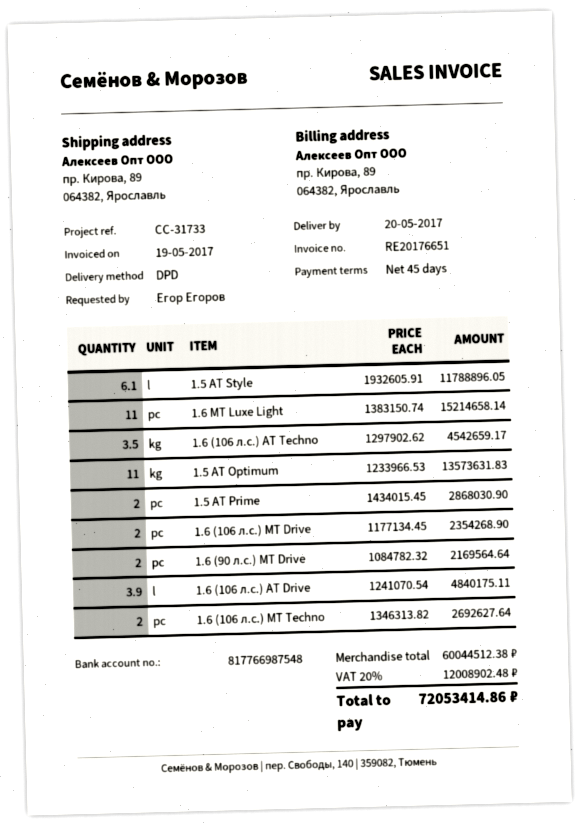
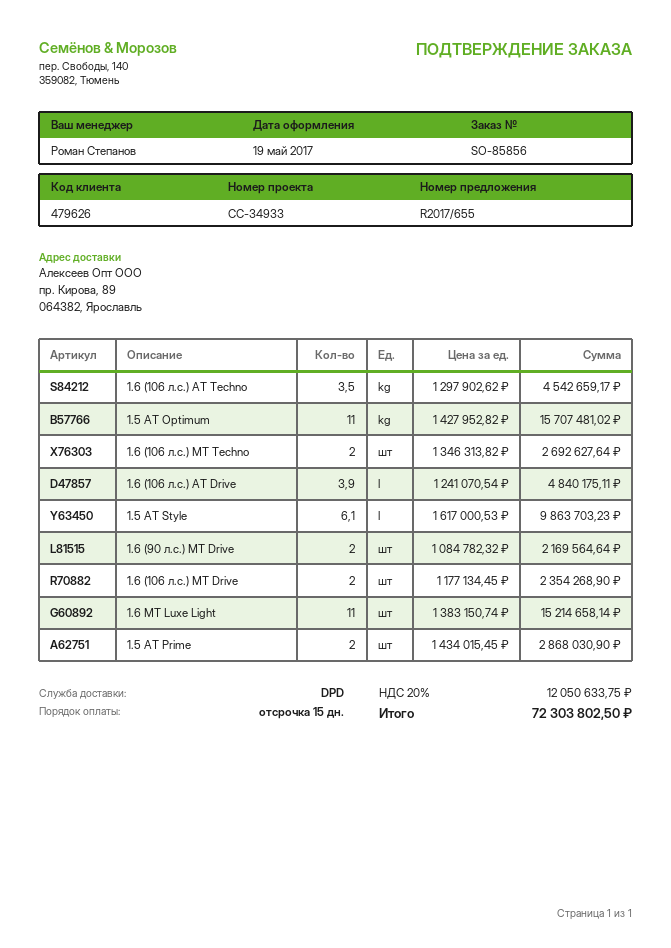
payment terms: 45 days -> 15 days
reference: CC-31733 -> CC-34933
1.5 AT Style: 6.1 x 1932605.91 = 11788896.05 -> 6.1 x 1617000.53 = 9863703.23
1.5 AT Optimum: 11 x 1233966.53 = 13573631.83 -> 11 x 1427952.82 = 15707481.02
tax: 20% = 12008902.48 -> 20% = 12050633.75
total: 72053414.86 -> 72303802.50

